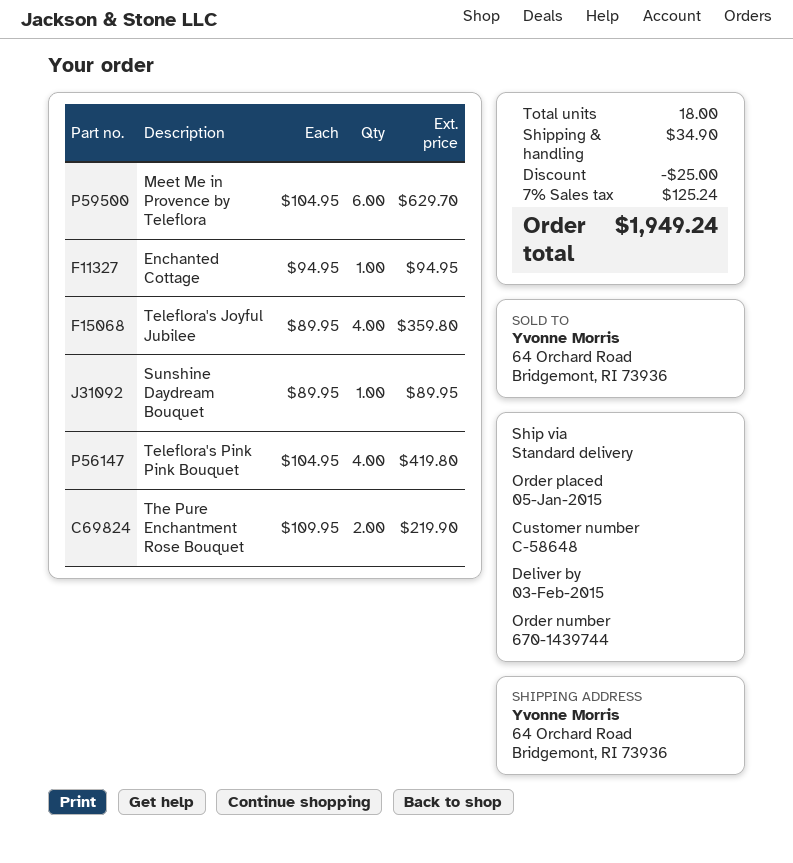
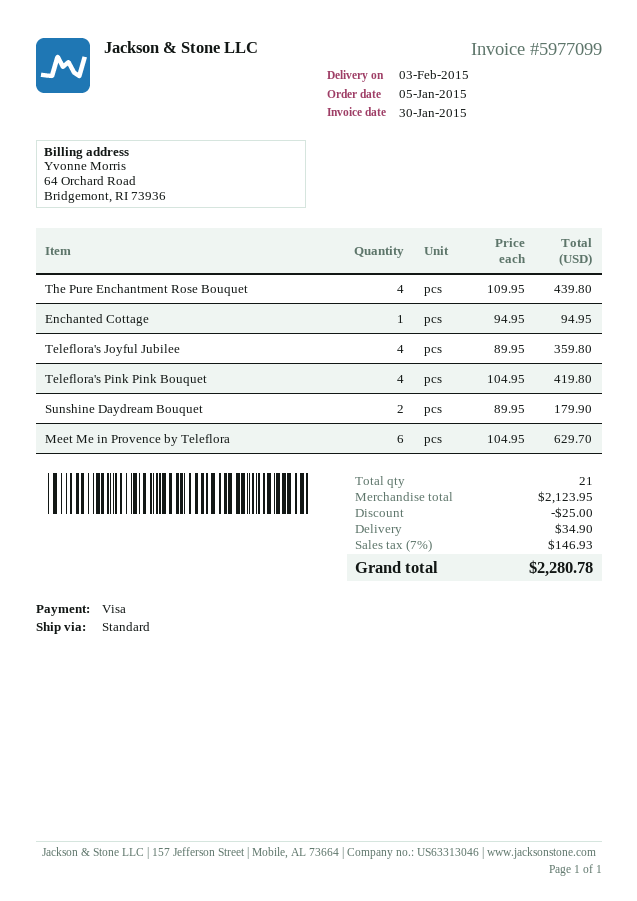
Sunshine Daydream Bouquet: 1 x 89.95 = 89.95 -> 2 x 89.95 = 179.90
The Pure Enchantment Rose Bouquet: 2 x 109.95 = 219.90 -> 4 x 109.95 = 439.80
total quantity: 18 -> 21
tax: 7% = 125.24 -> 7% = 146.93
total: 1949.24 -> 2280.78

